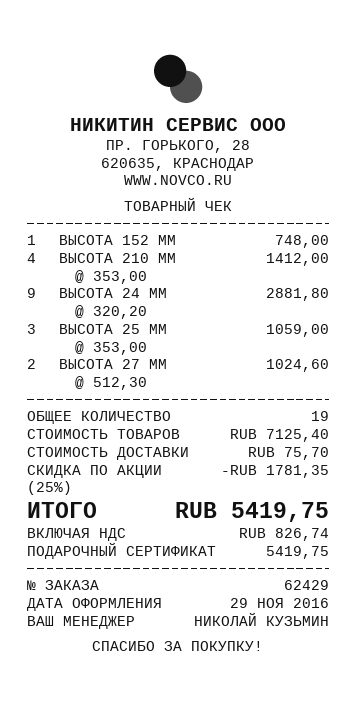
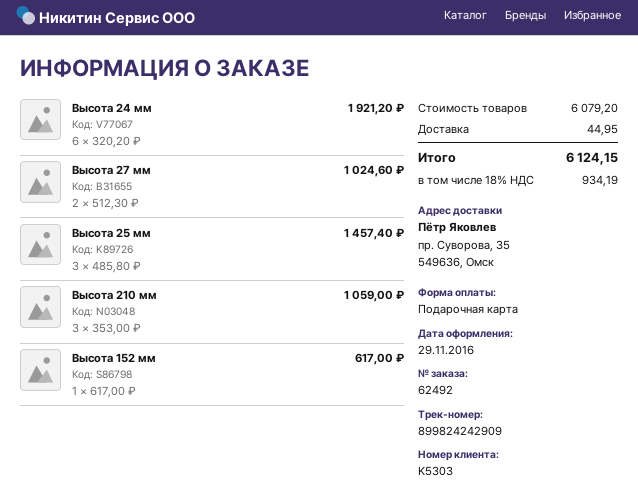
order number: 62429 -> 62492
ВЫСОТА 152 ММ: 1 x 748.00 = 748.00 -> 1 x 617.00 = 617.00
ВЫСОТА 210 ММ: 4 x 353.00 = 1412.00 -> 3 x 353.00 = 1059.00
ВЫСОТА 24 ММ: 9 x 320.20 = 2881.80 -> 6 x 320.20 = 1921.20
ВЫСОТА 25 ММ: 3 x 353.00 = 1059.00 -> 3 x 485.80 = 1457.40
subtotal: 7125.40 -> 6079.20
discount: 25% = 1781.35 -> none
shipping: 75.70 -> 44.95
tax: 826.74 -> 934.19
total: 5419.75 -> 6124.15

